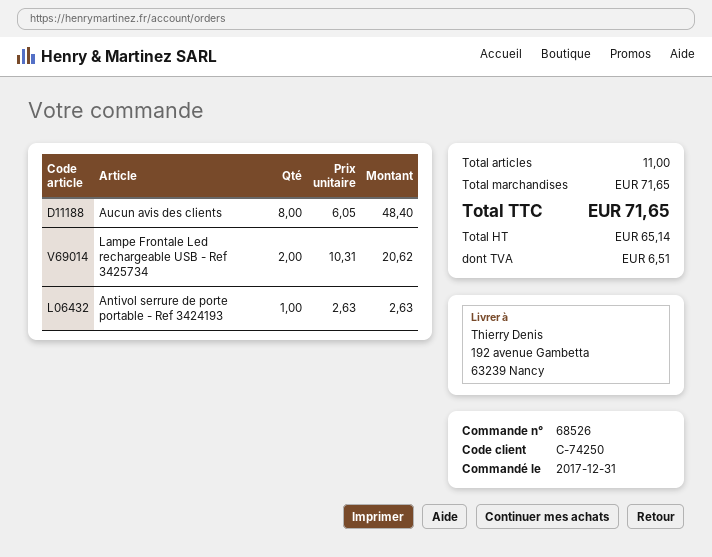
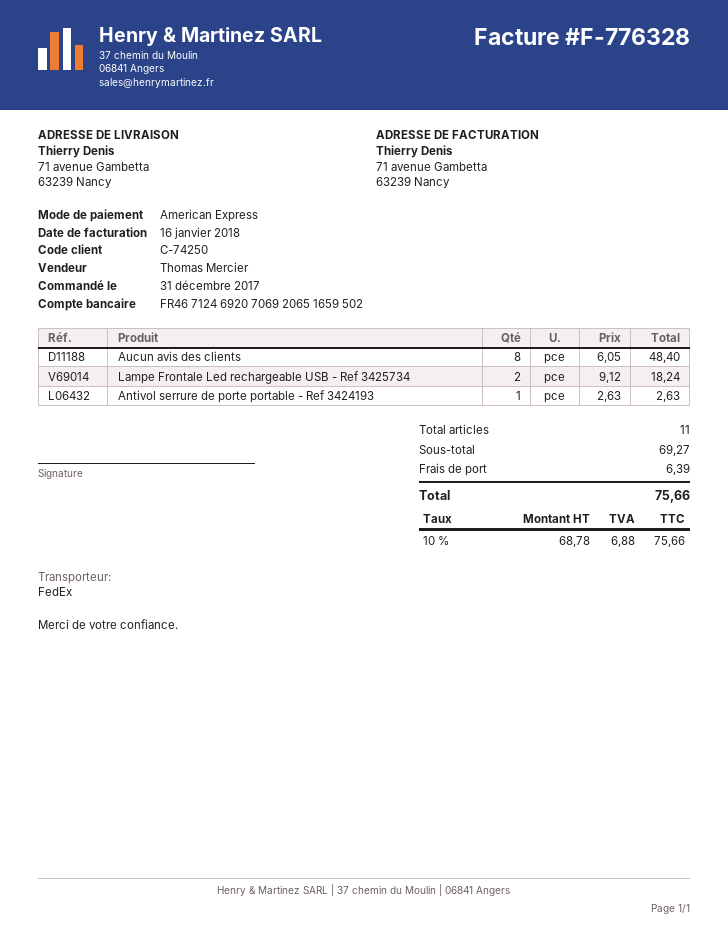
ship to: 192 avenue Gambetta, 63239 Nancy -> 71 avenue Gambetta, 63239 Nancy
Lampe Frontale Led rechargeable USB - Ref 3425734: 2 x 10.31 = 20.62 -> 2 x 9.12 = 18.24
subtotal: 71.65 -> 69.27
shipping: none -> 6.39
net: 65.14 -> 68.78
tax: 6.51 -> 6.88
total: 71.65 -> 75.66

